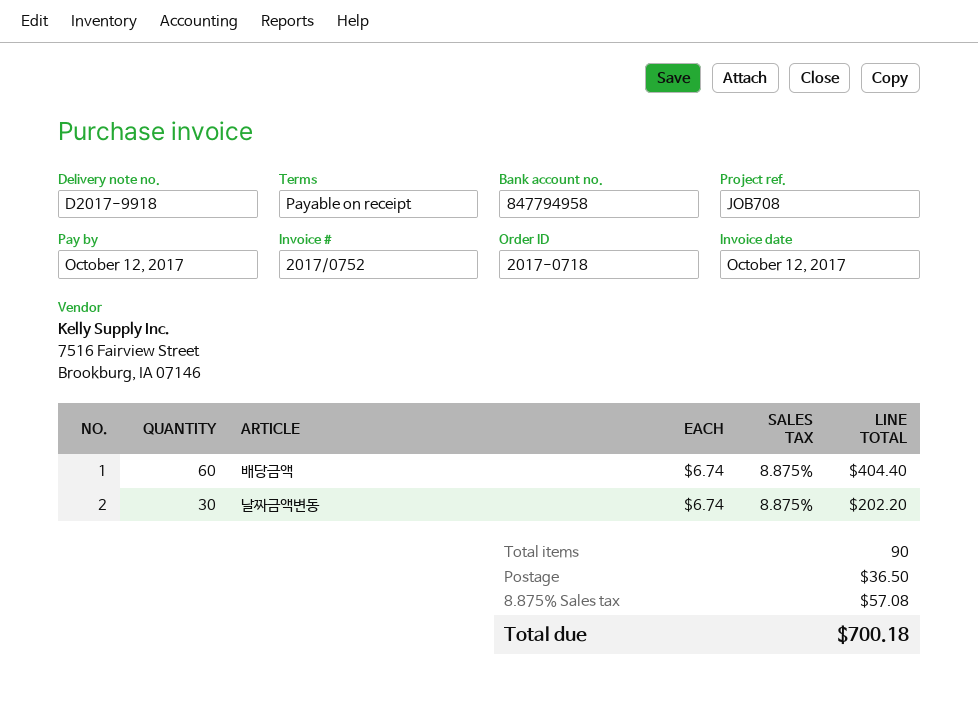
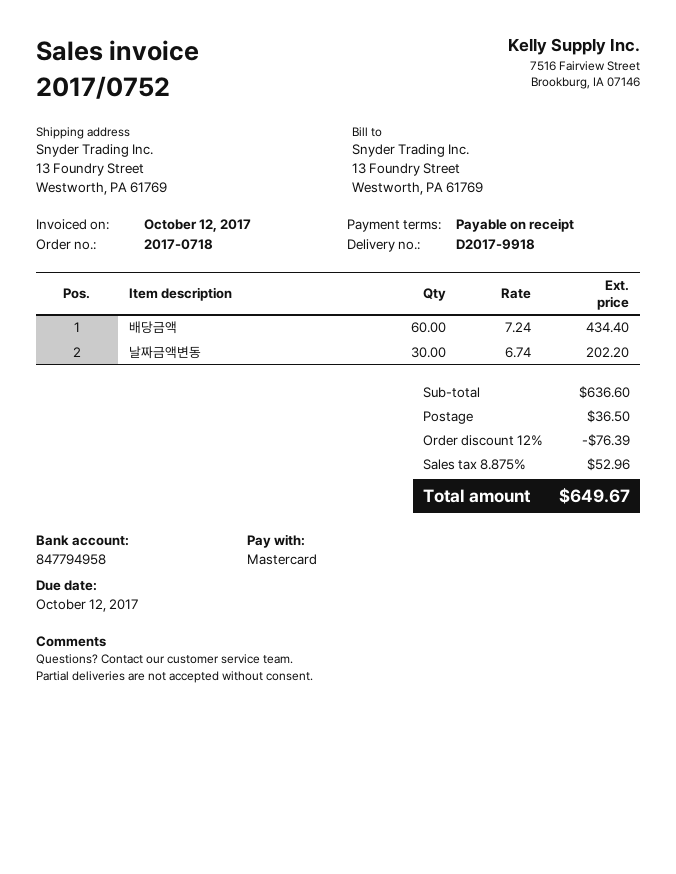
배당금액: 60 x 6.74 = 404.40 -> 60 x 7.24 = 434.40
discount: none -> 12% = 76.39
tax: 8.875% = 57.08 -> 8.875% = 52.96
total: 700.18 -> 649.67

